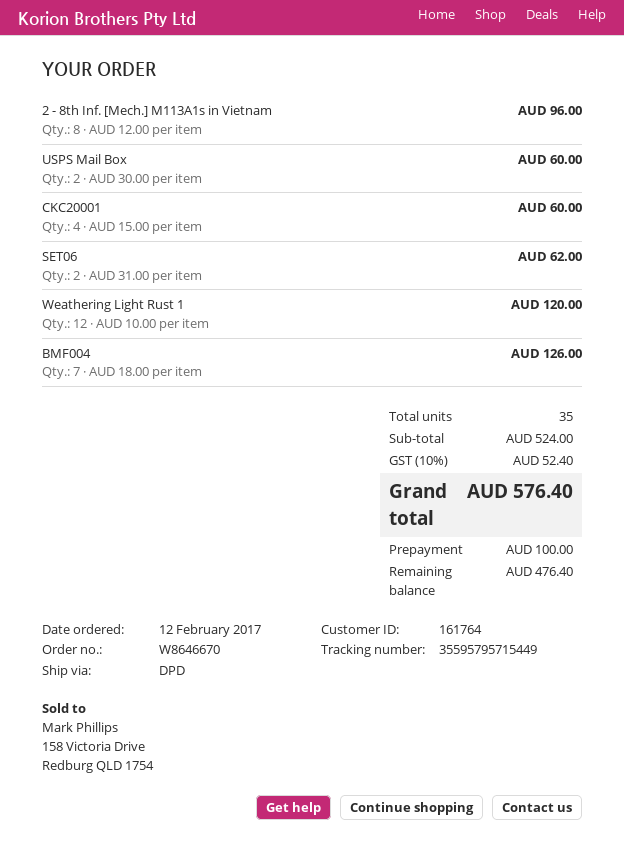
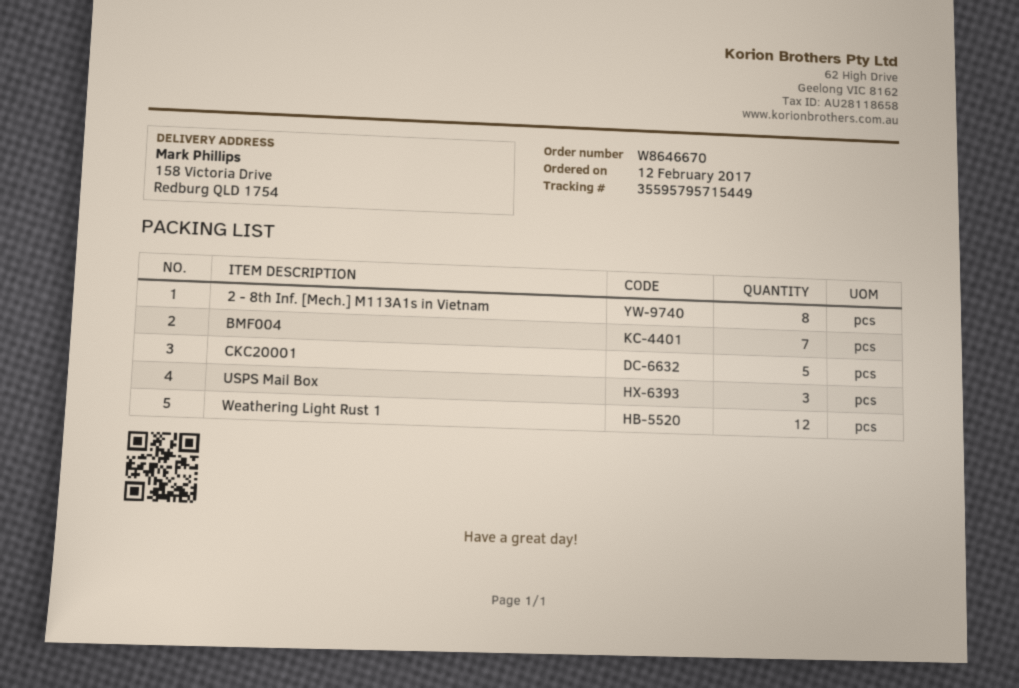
USPS Mail Box: 2 -> 3
CKC20001: 4 -> 5
SET06: 2 -> none

